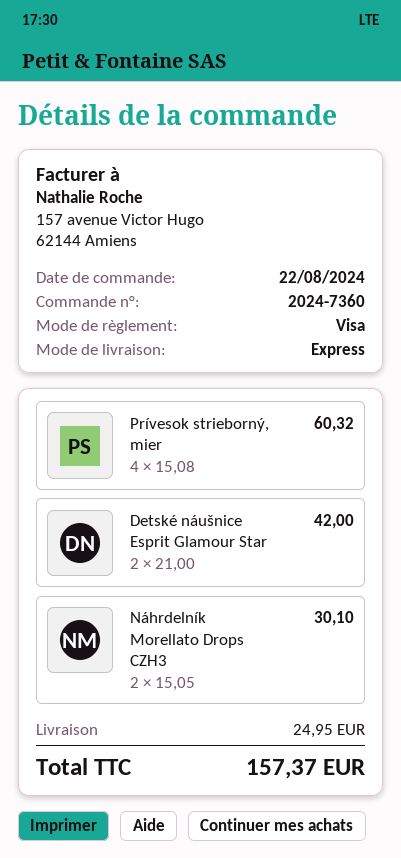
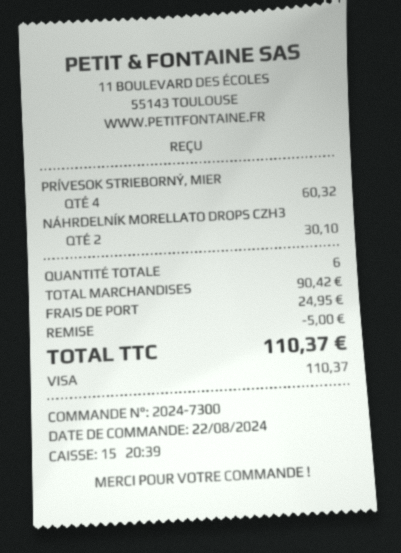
order number: 2024-7360 -> 2024-7300
Detské náušnice Esprit Glamour Star: 2 for 42.00 -> none
discount: none -> 5.00
total: 157.37 -> 110.37

